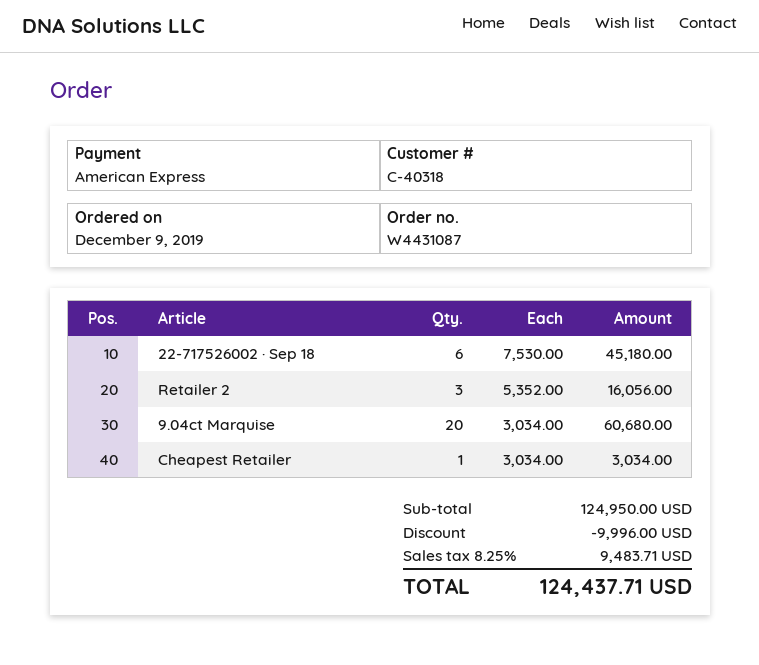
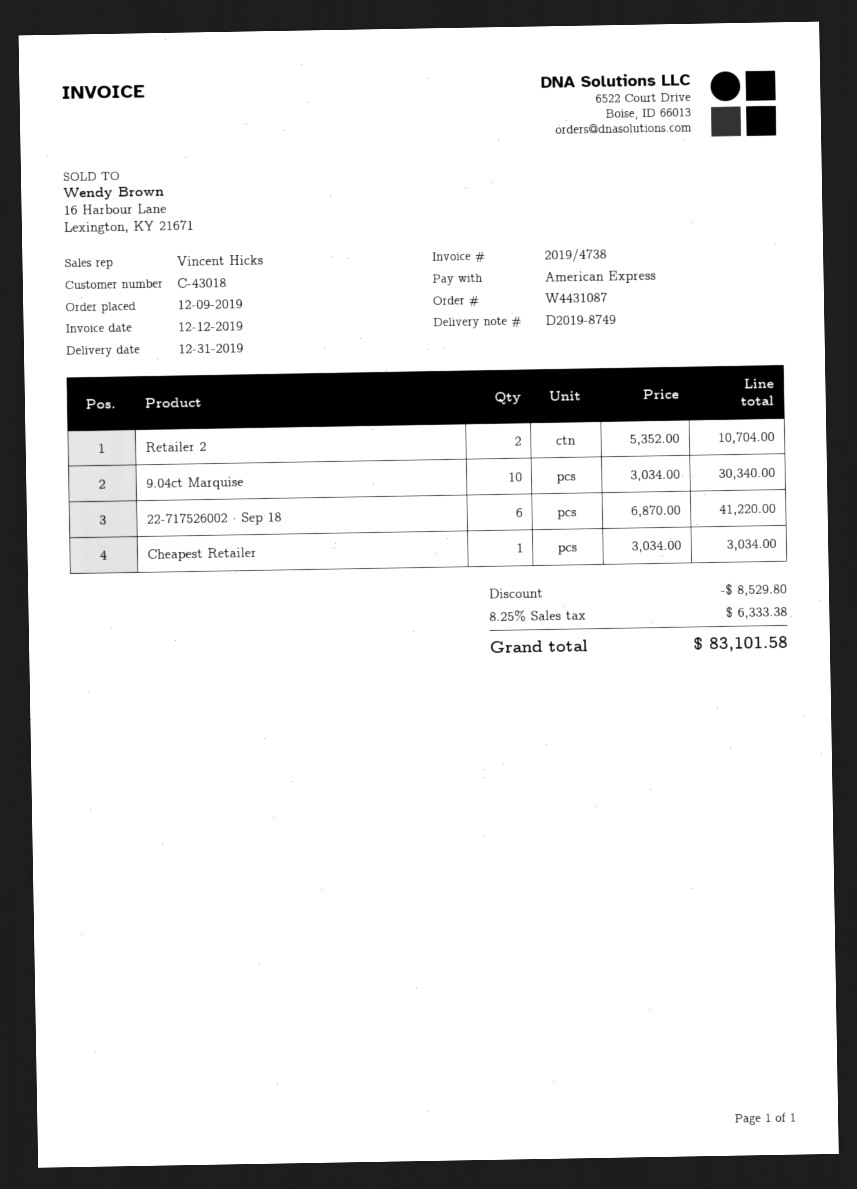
customer number: C-40318 -> C-43018
22-717526002 · Sep 18: 6 x 7530.00 = 45180.00 -> 6 x 6870.00 = 41220.00
Retailer 2: 3 x 5352.00 = 16056.00 -> 2 x 5352.00 = 10704.00
9.04ct Marquise: 20 x 3034.00 = 60680.00 -> 10 x 3034.00 = 30340.00
discount: 9996.00 -> 8529.80
tax: 8.25% = 9483.71 -> 8.25% = 6333.38
total: 124437.71 -> 83101.58

